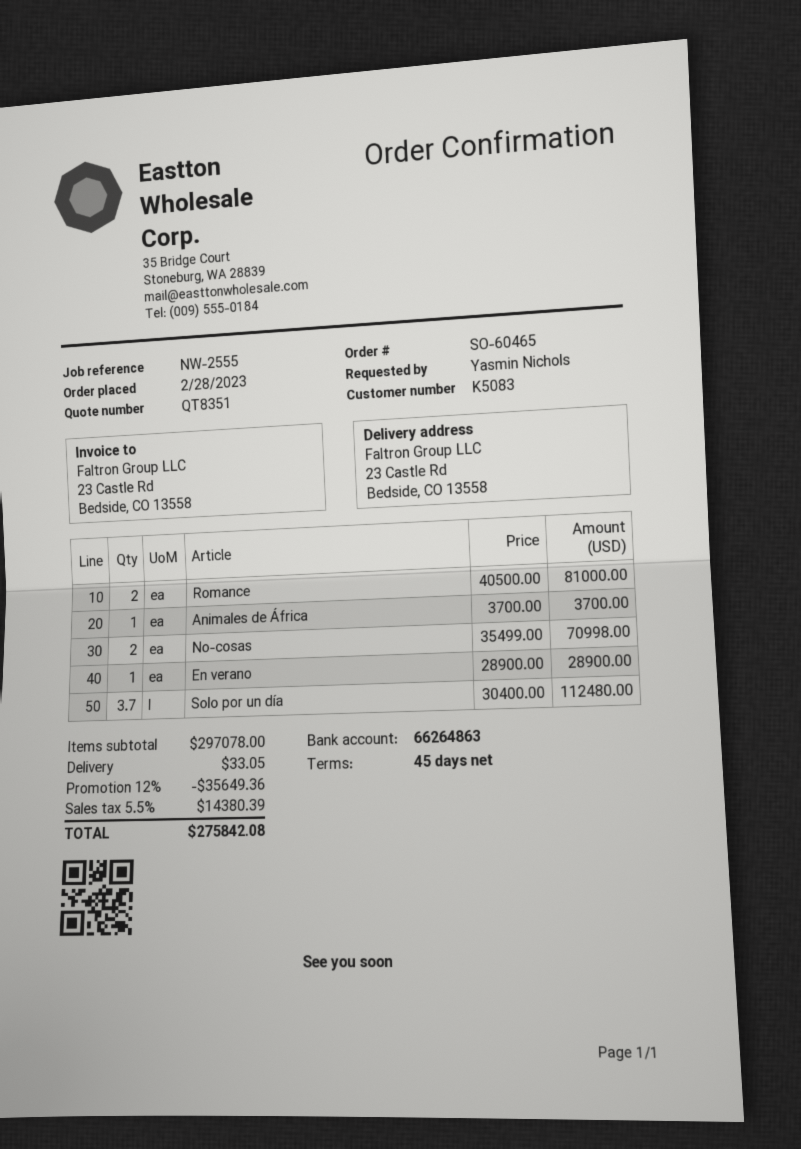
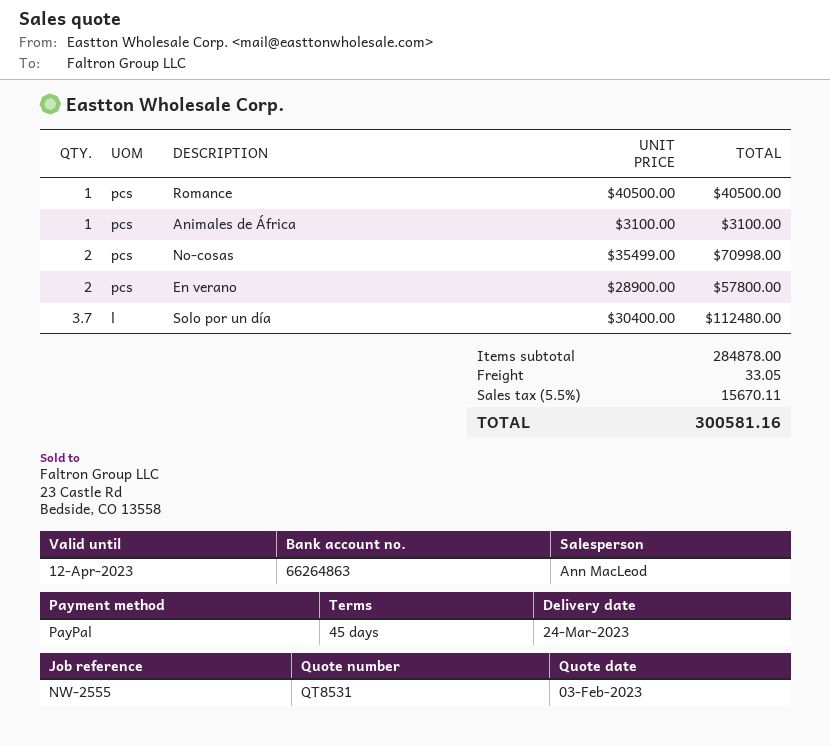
quote number: QT8351 -> QT8531
Romance: 2 x 40500.00 = 81000.00 -> 1 x 40500.00 = 40500.00
Animales de África: 1 x 3700.00 = 3700.00 -> 1 x 3100.00 = 3100.00
En verano: 1 x 28900.00 = 28900.00 -> 2 x 28900.00 = 57800.00
subtotal: 297078.00 -> 284878.00
discount: 12% = 35649.36 -> none
tax: 5.5% = 14380.39 -> 5.5% = 15670.11
total: 275842.08 -> 300581.16

